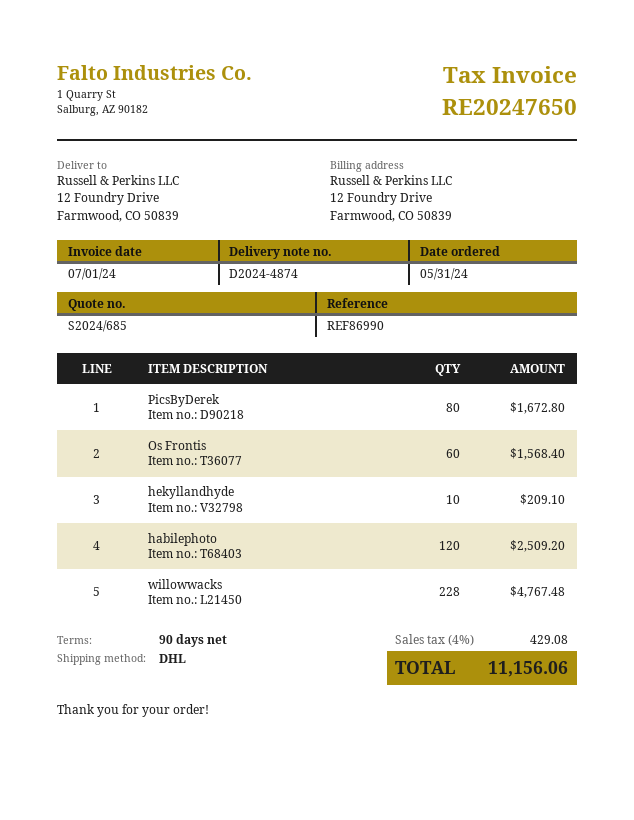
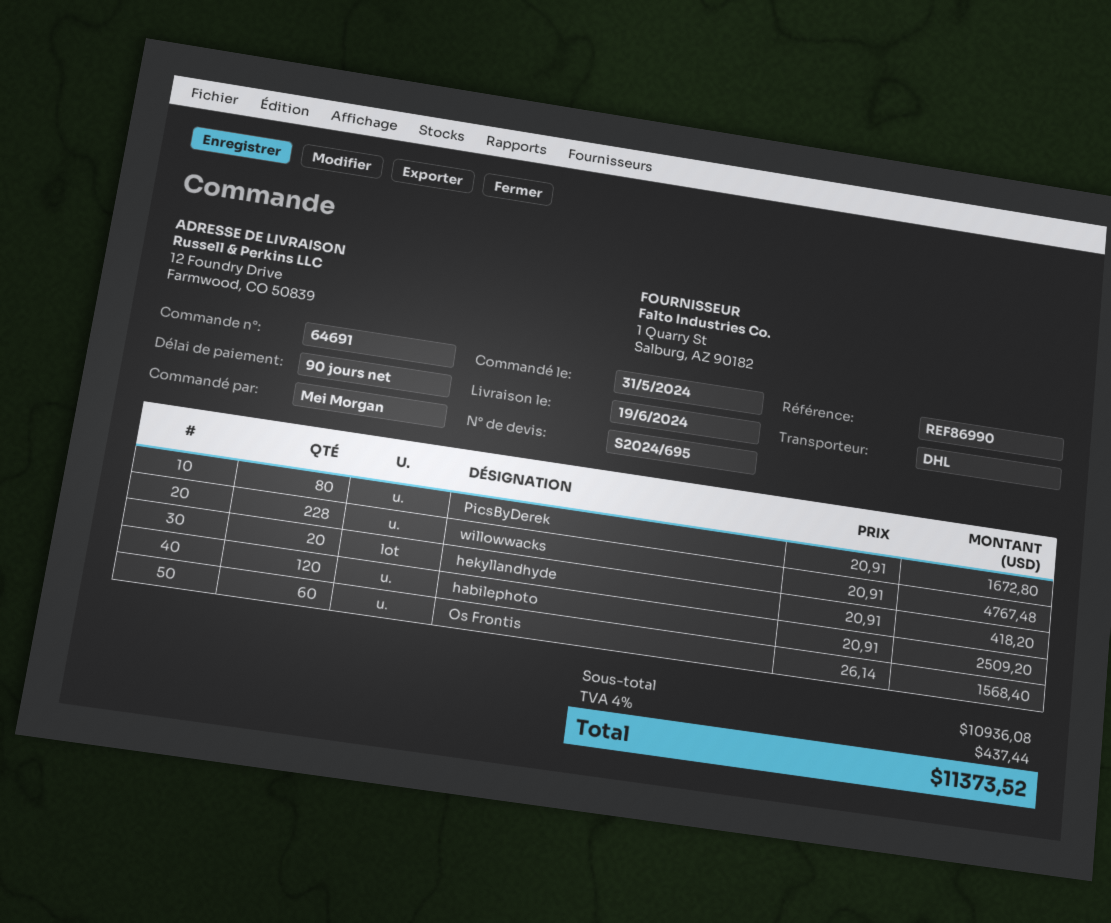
quote number: S2024/685 -> S2024/695
hekyllandhyde: 10 for 209.10 -> 20 for 418.20
tax: 4% = 429.08 -> 4% = 437.44
total: 11156.06 -> 11373.52

